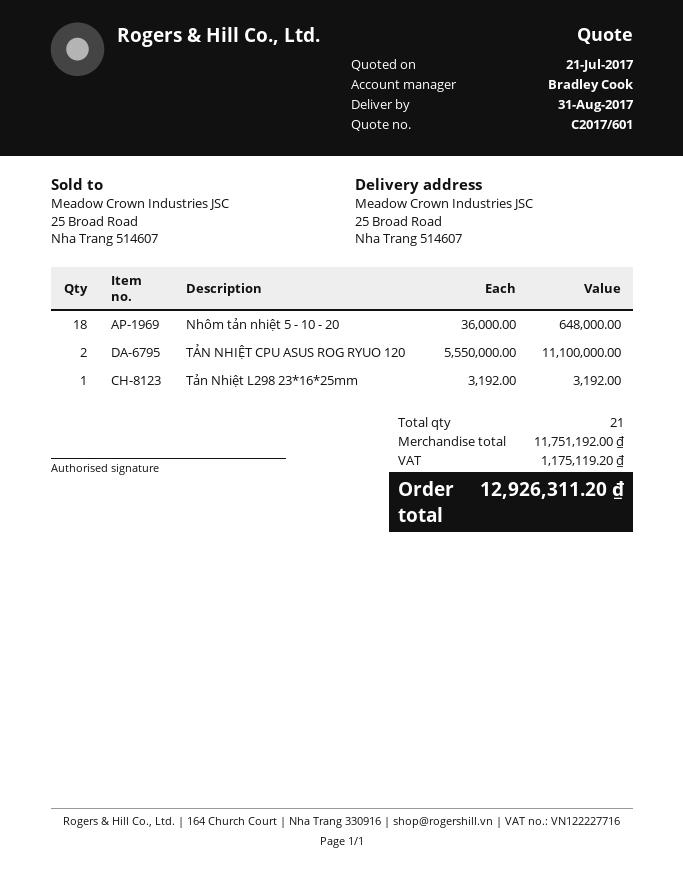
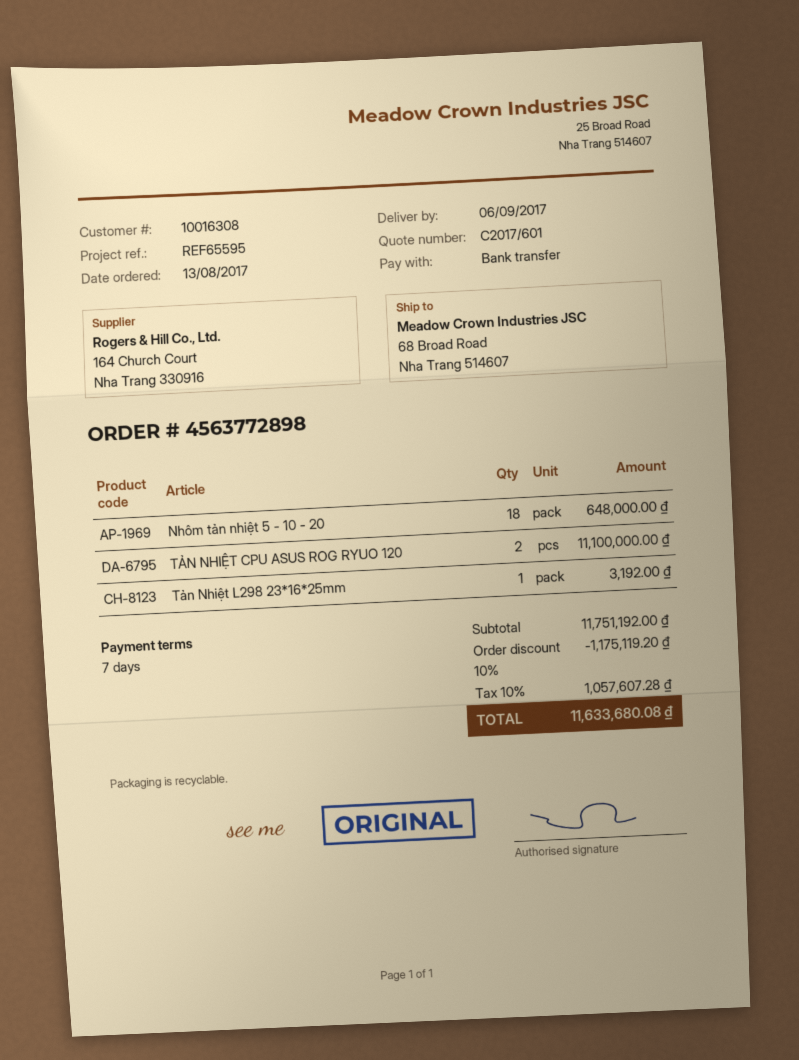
delivery date: 2017-08-31 -> 2017-09-06
ship to: 25 Broad Road, Nha Trang 514607 -> 68 Broad Road, Nha Trang 514607
discount: none -> 10% = 1175119.20
tax: 1175119.20 -> 1057607.28
total: 12926311.20 -> 11633680.08

